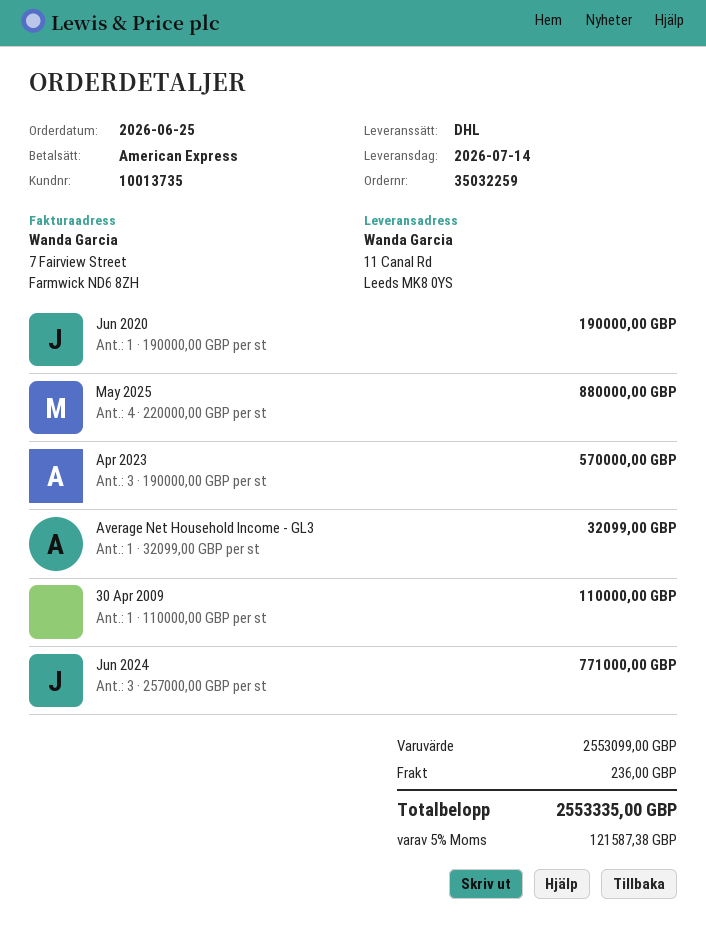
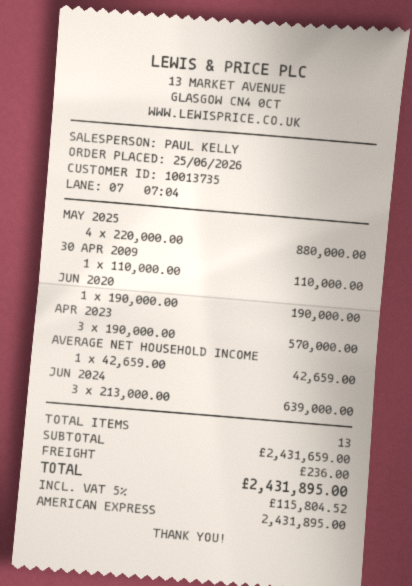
Average Net Household Income - GL3: 1 x 32099.00 = 32099.00 -> 1 x 42659.00 = 42659.00
Jun 2024: 3 x 257000.00 = 771000.00 -> 3 x 213000.00 = 639000.00
subtotal: 2553099.00 -> 2431659.00
tax: 5% = 121587.38 -> 5% = 115804.52
total: 2553335.00 -> 2431895.00

